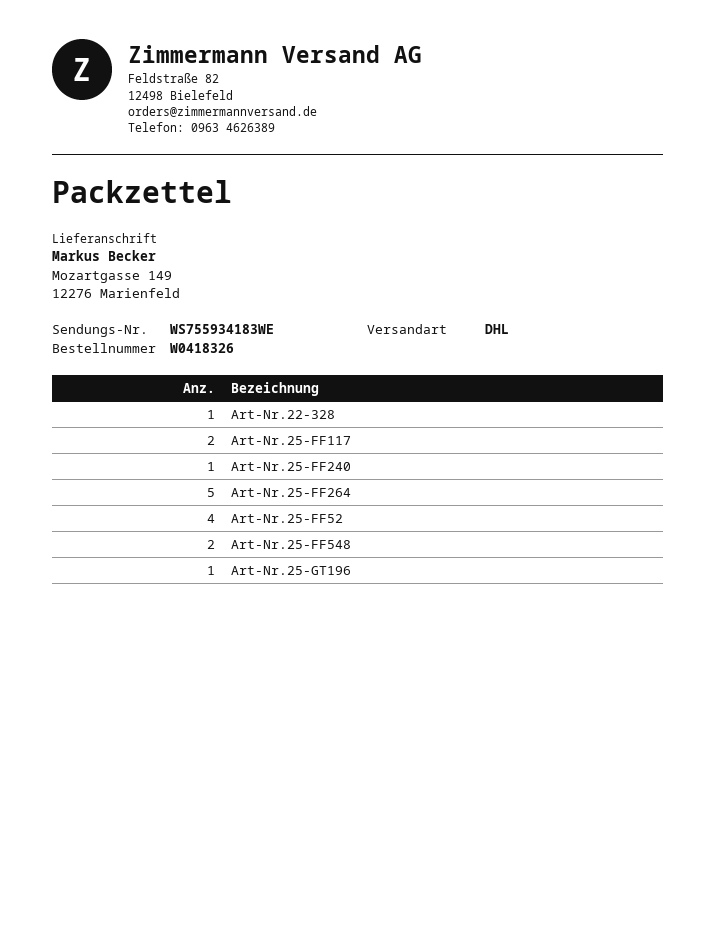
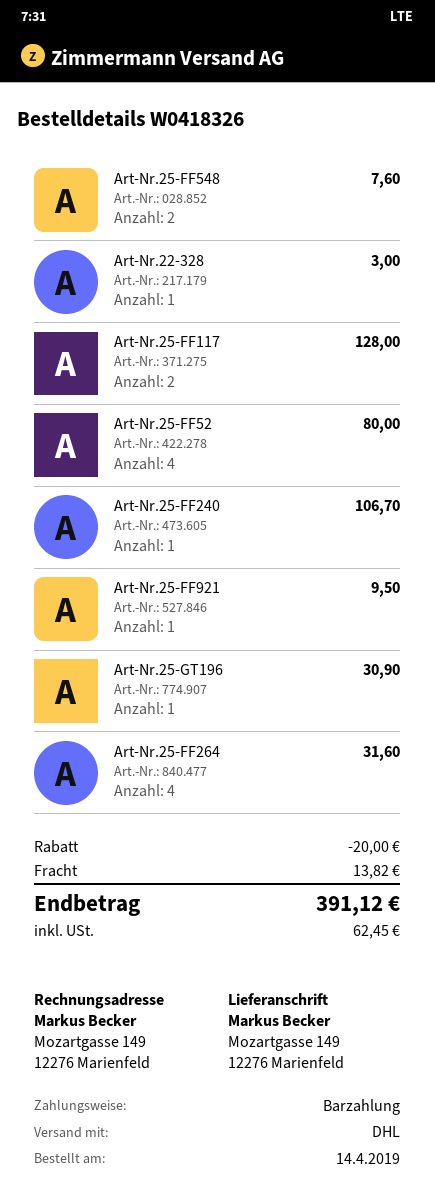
Art-Nr.25-FF264: 5 -> 4
Art-Nr.25-FF921: none -> 1

